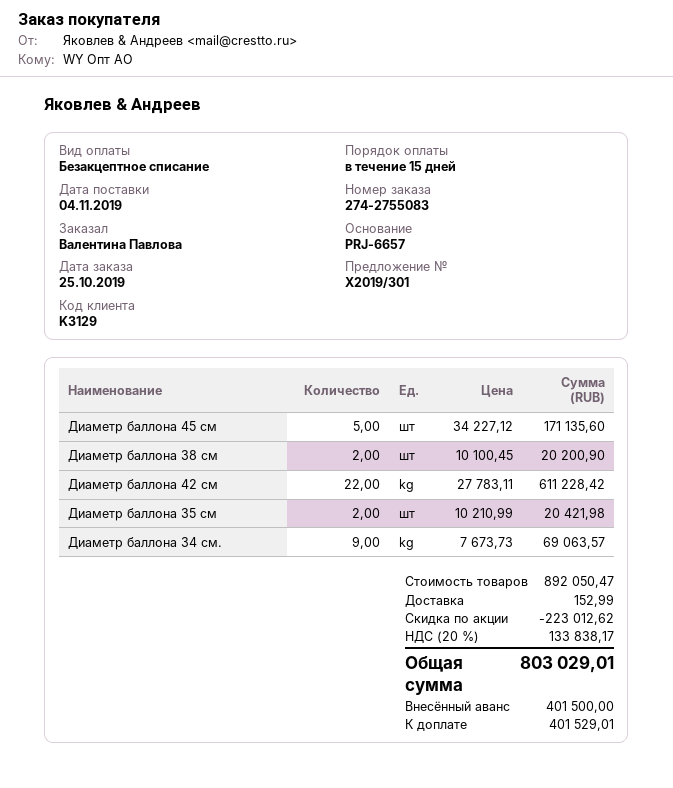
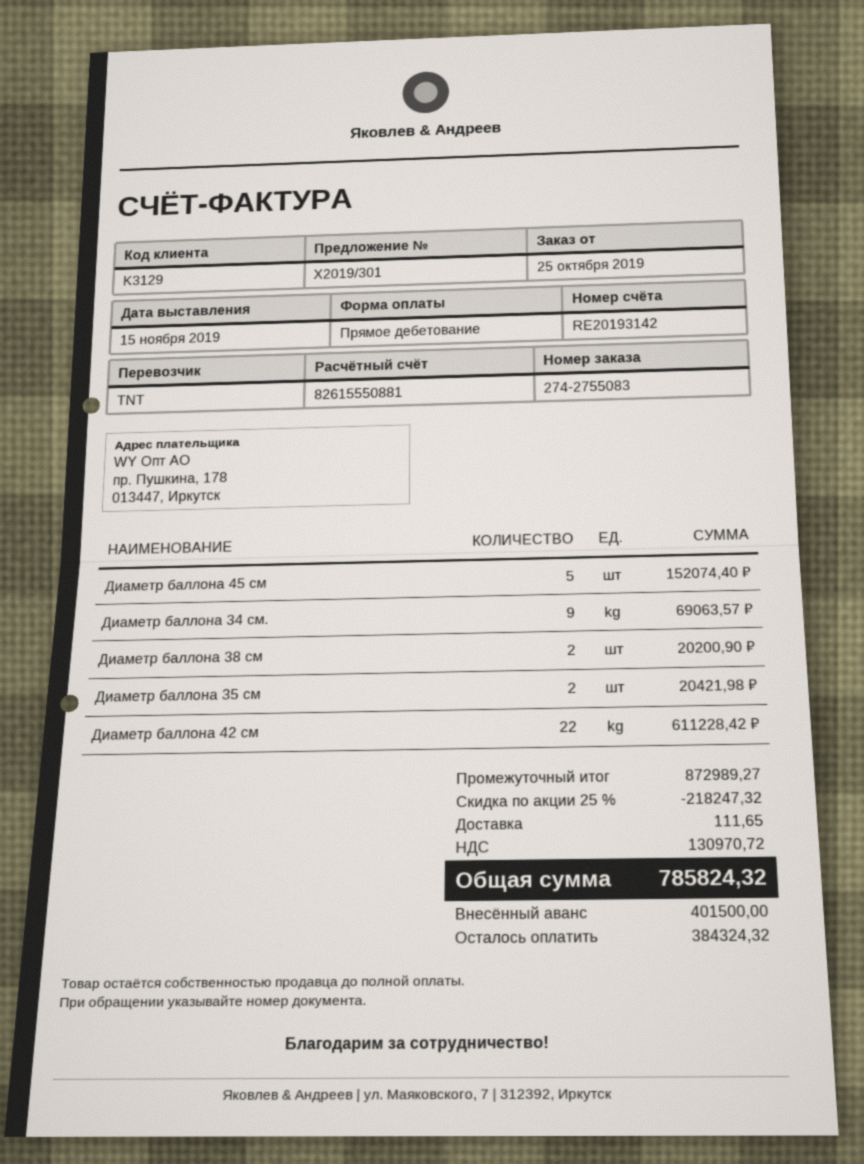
Диаметр баллона 45 см: 5 for 171135.60 -> 5 for 152074.40
subtotal: 892050.47 -> 872989.27
discount: 223012.62 -> 218247.32
shipping: 152.99 -> 111.65
tax: 133838.17 -> 130970.72
total: 803029.01 -> 785824.32
balance: 401529.01 -> 384324.32

